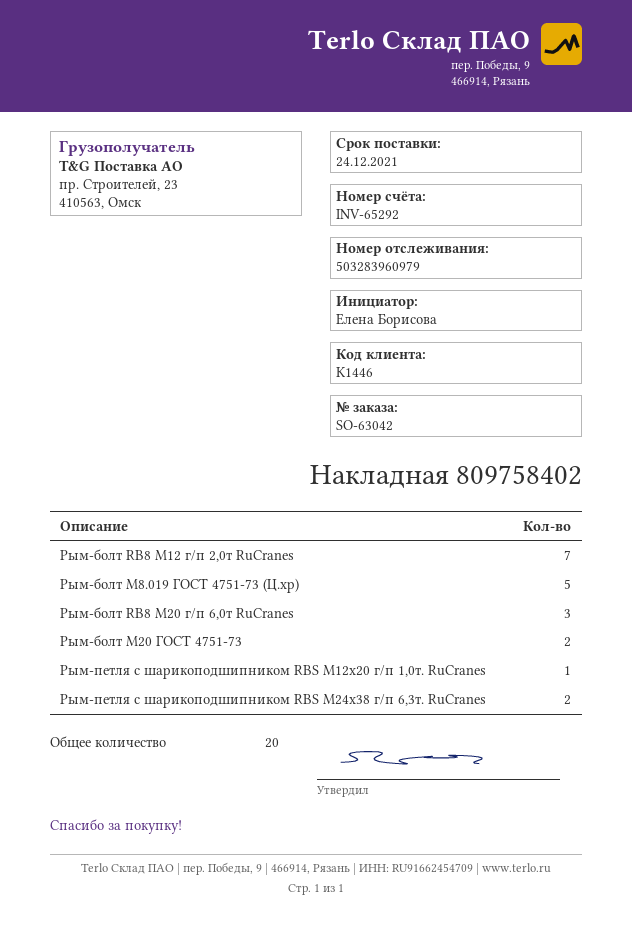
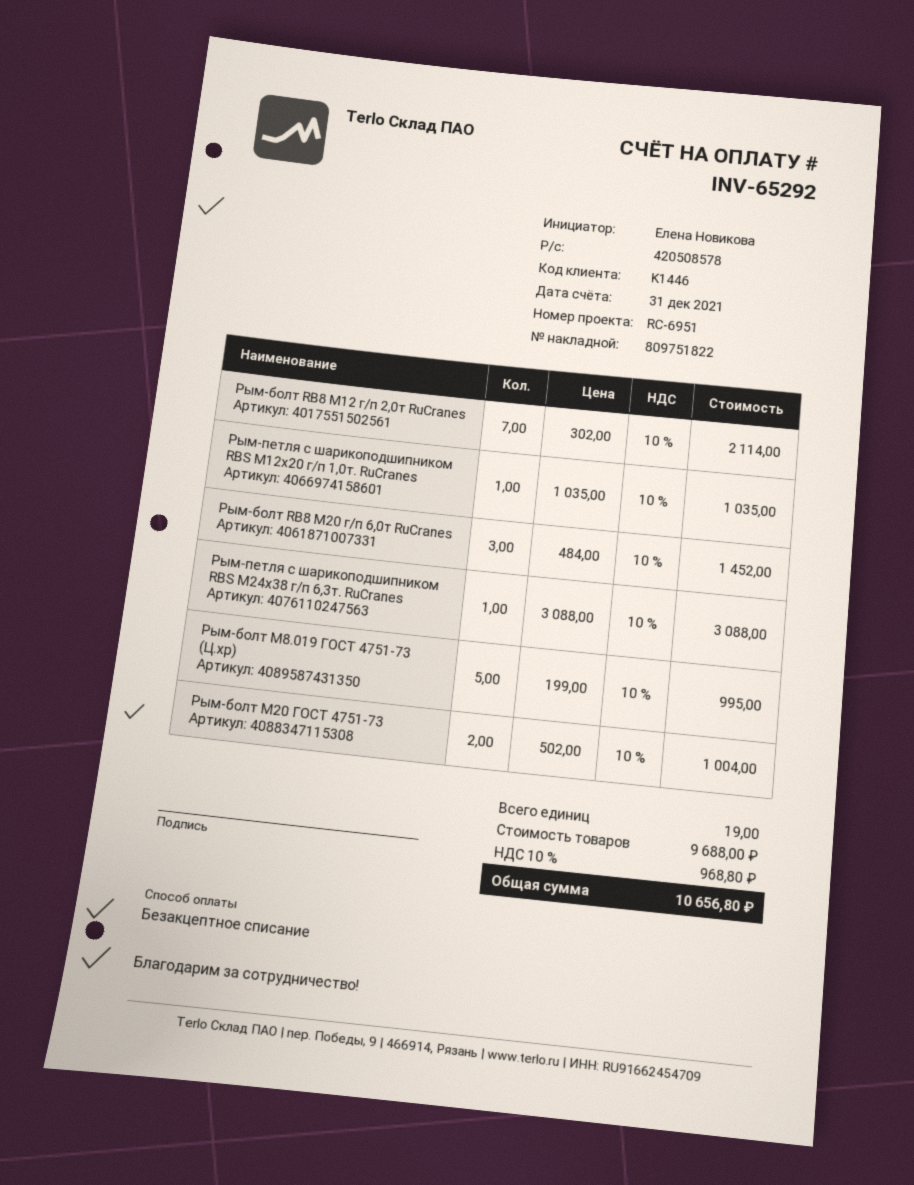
delivery note number: 809758402 -> 809751822
ordered by: Елена Борисова -> Елена Новикова
Рым-петля с шарикоподшипником RBS М24х38 г/п 6,3т. RuCranes: 2 -> 1
total quantity: 20 -> 19

